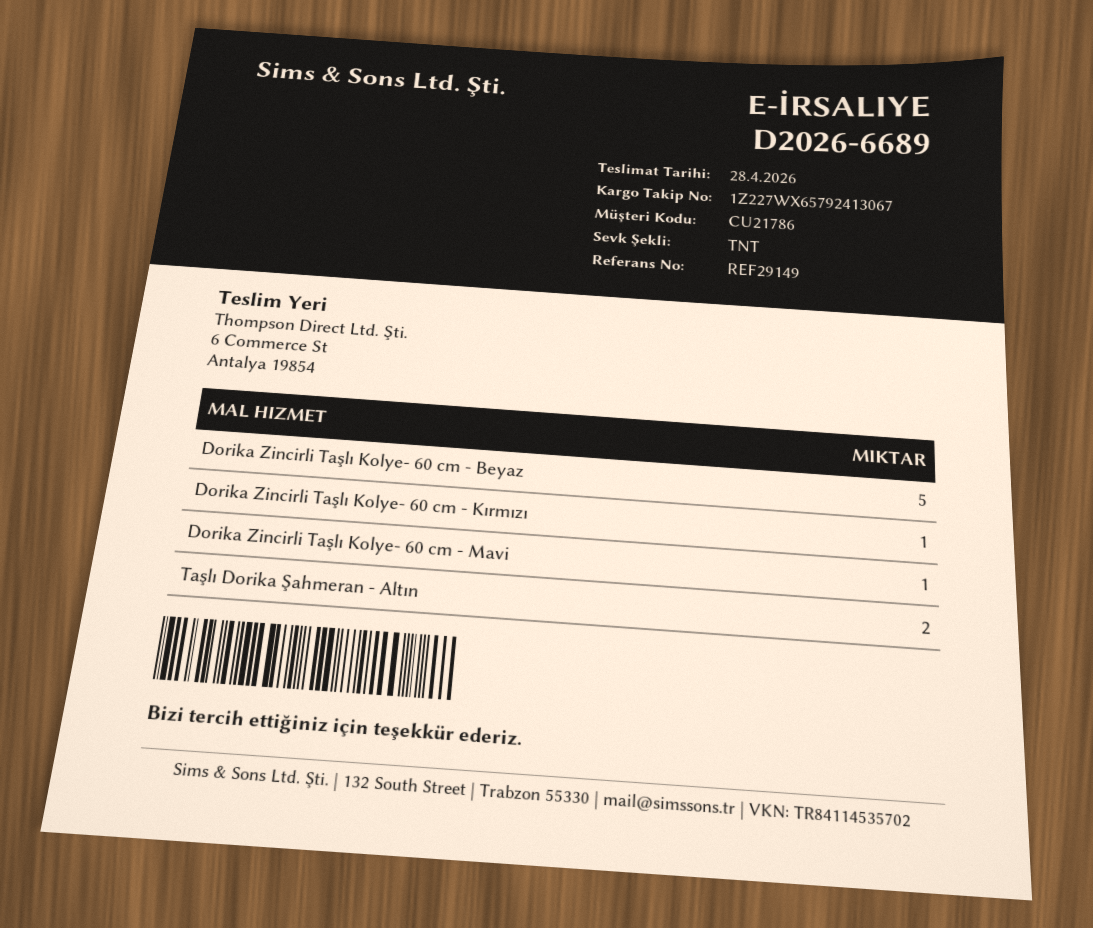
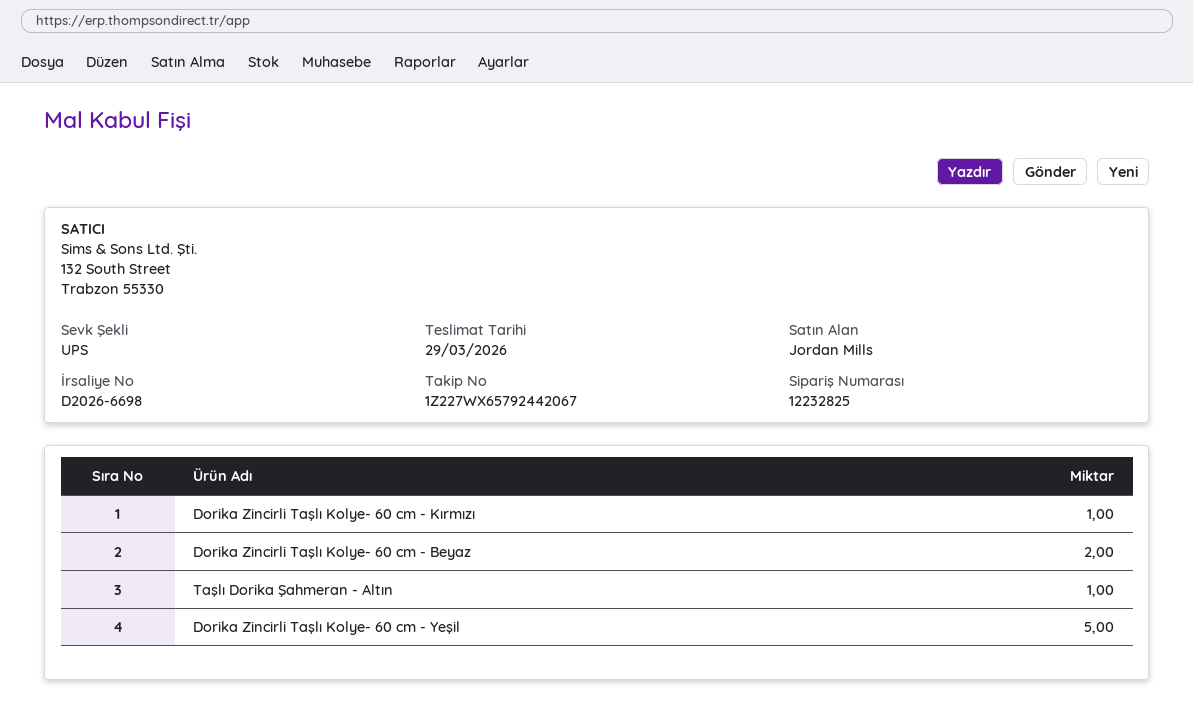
delivery note number: D2026-6689 -> D2026-6698
delivery date: 2026-04-28 -> 2026-03-29
shipping method: TNT -> UPS
tracking number: 1Z227WX65792413067 -> 1Z227WX65792442067
Dorika Zincirli Taşlı Kolye- 60 cm - Beyaz: 5 -> 2
Dorika Zincirli Taşlı Kolye- 60 cm - Mavi: 1 -> none
Taşlı Dorika Şahmeran - Altın: 2 -> 1
Dorika Zincirli Taşlı Kolye- 60 cm - Yeşil: none -> 5

